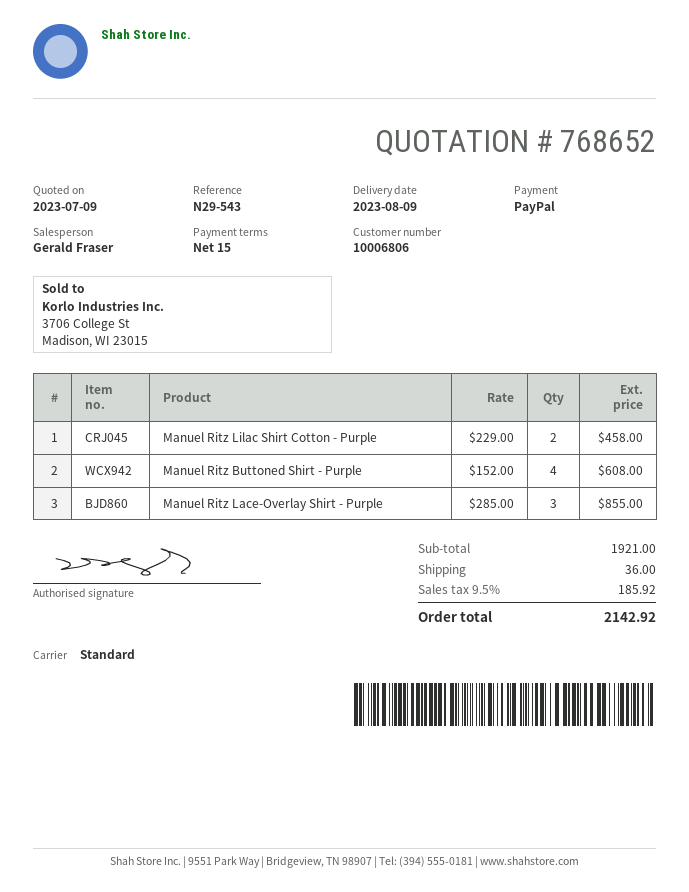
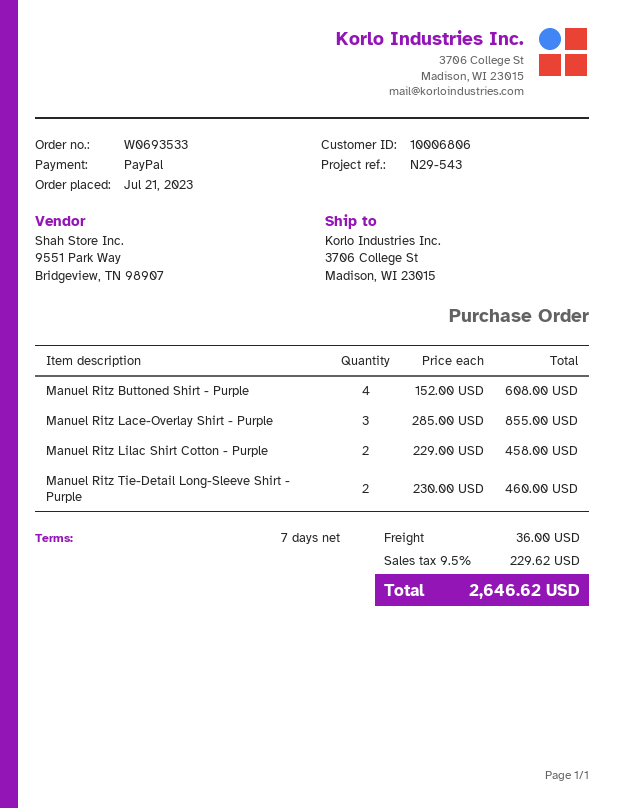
payment terms: 15 days -> 7 days
Manuel Ritz Tie-Detail Long-Sleeve Shirt - Purple: none -> 2 x 230.00 = 460.00
tax: 9.5% = 185.92 -> 9.5% = 229.62
total: 2142.92 -> 2646.62

